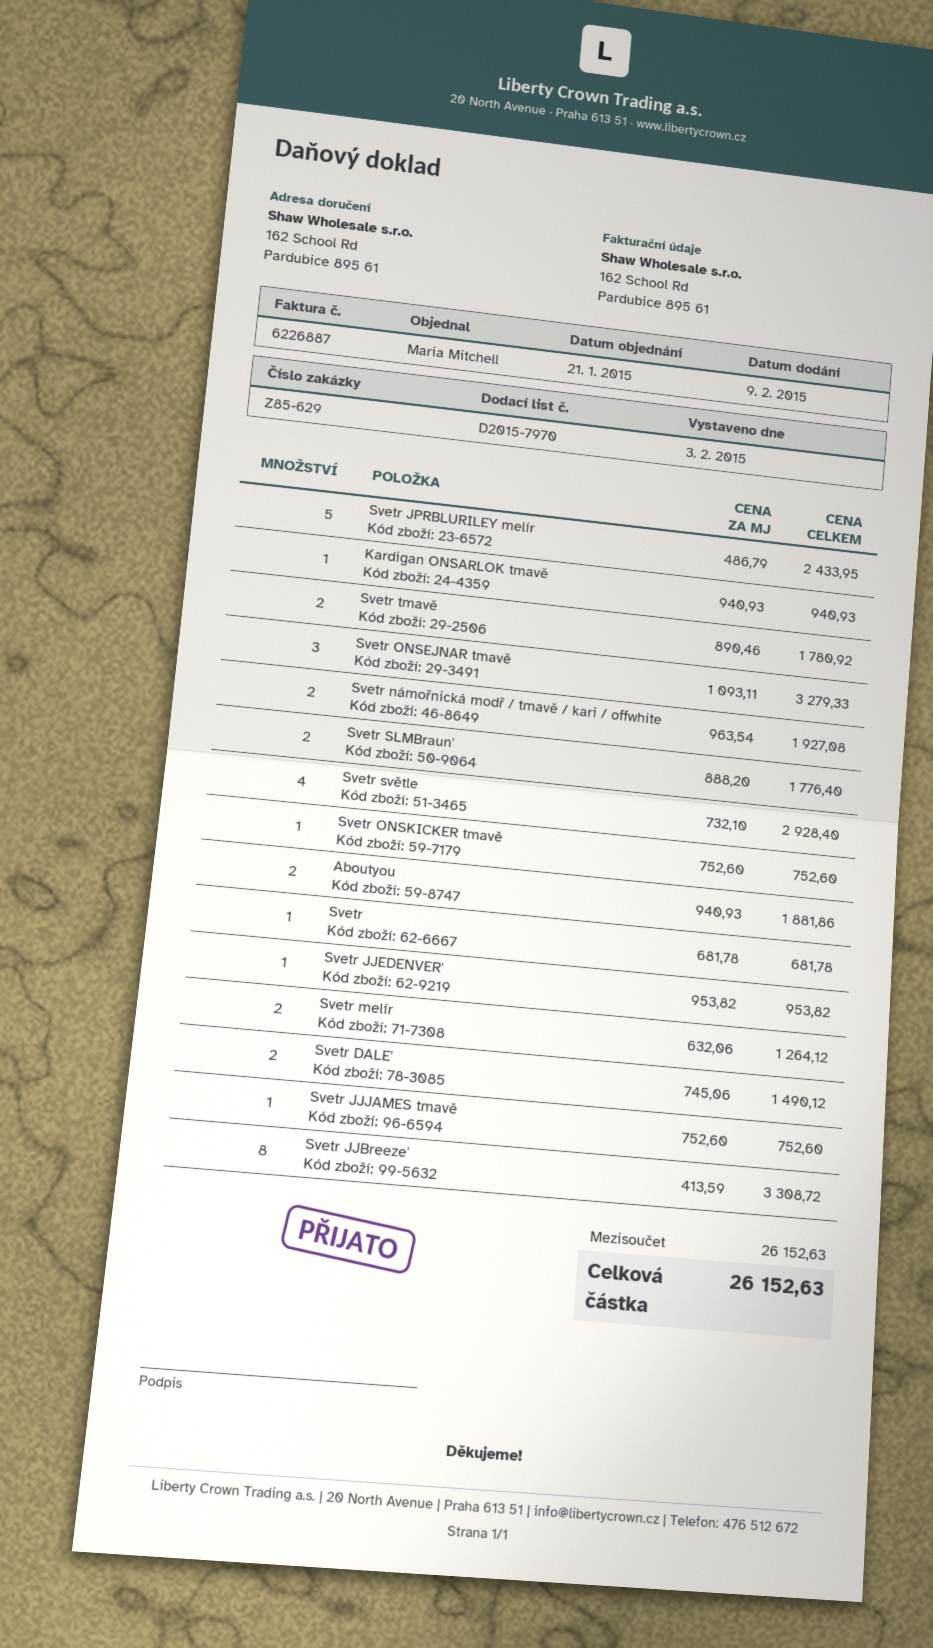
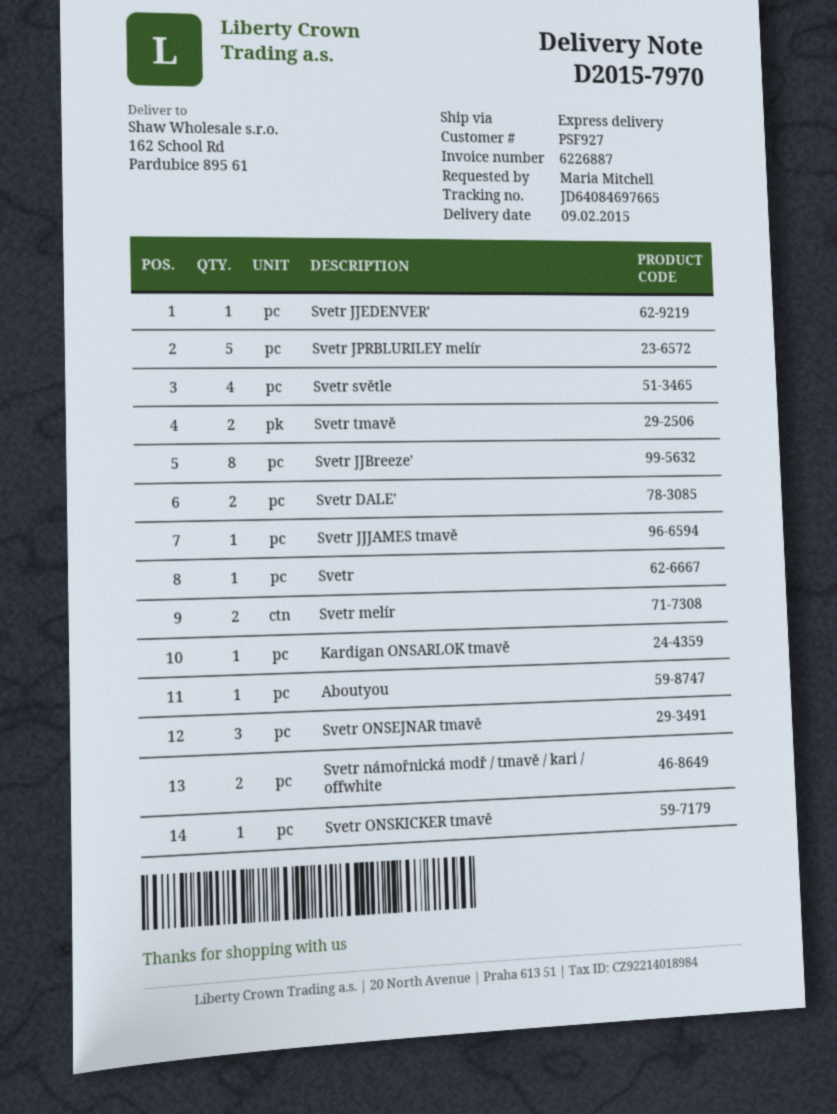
Svetr SLMBraun': 2 -> none
Aboutyou: 2 -> 1

